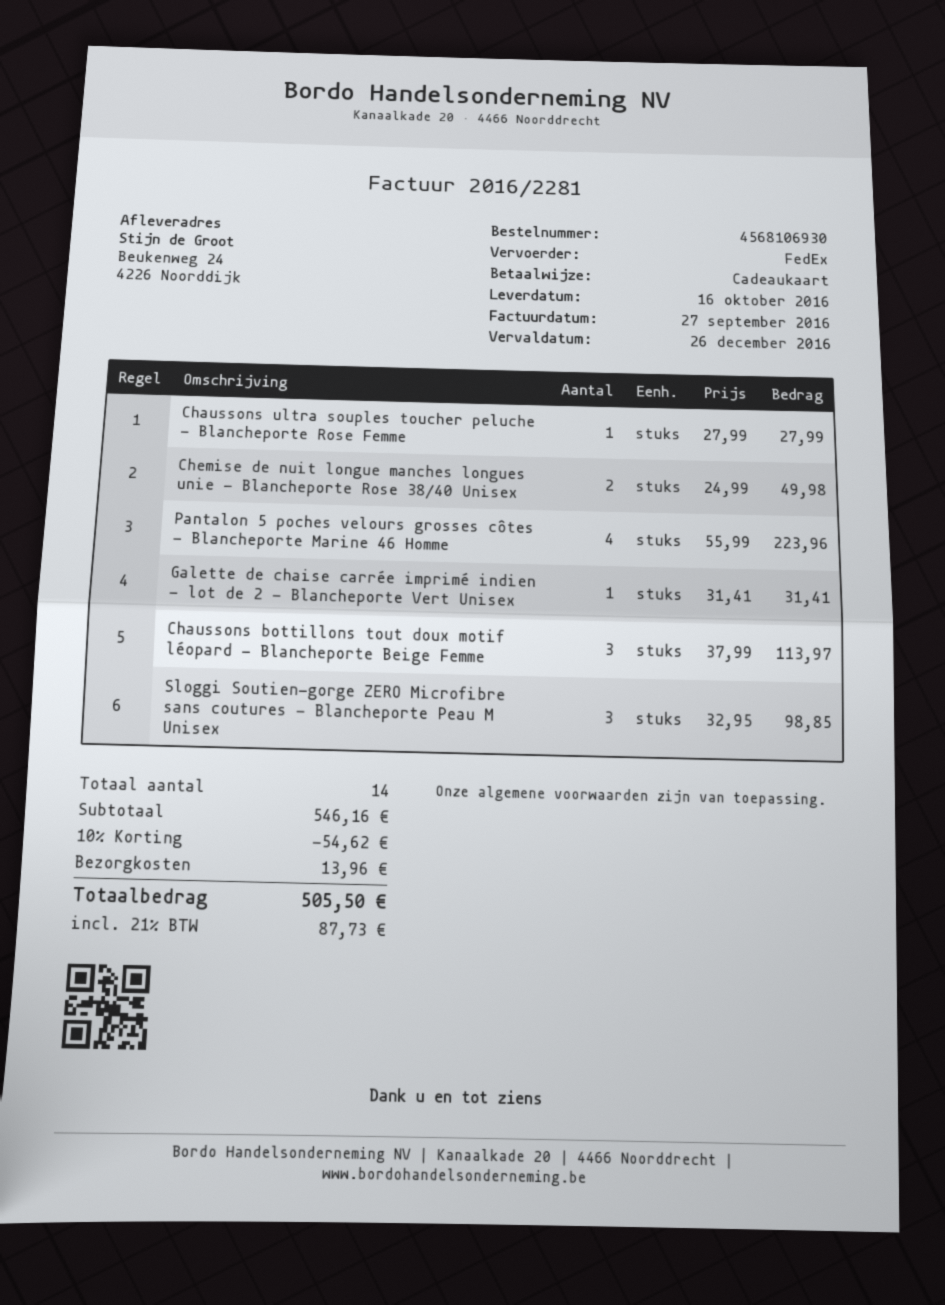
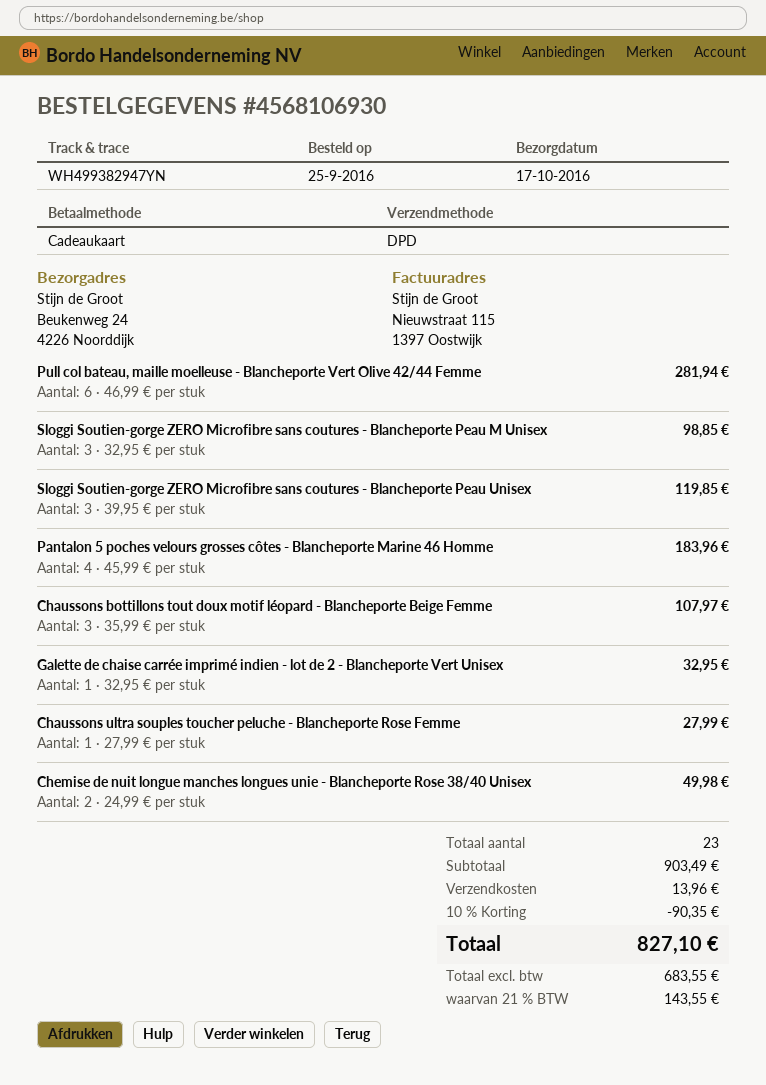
delivery date: 2016-10-16 -> 2016-10-17
shipping method: FedEx -> DPD
Pantalon 5 poches velours grosses côtes - Blancheporte Marine 46 Homme: 4 x 55.99 = 223.96 -> 4 x 45.99 = 183.96
Galette de chaise carrée imprimé indien - lot de 2 - Blancheporte Vert Unisex: 1 x 31.41 = 31.41 -> 1 x 32.95 = 32.95
Chaussons bottillons tout doux motif léopard - Blancheporte Beige Femme: 3 x 37.99 = 113.97 -> 3 x 35.99 = 107.97
Pull col bateau, maille moelleuse - Blancheporte Vert Olive 42/44 Femme: none -> 6 x 46.99 = 281.94
Sloggi Soutien-gorge ZERO Microfibre sans coutures - Blancheporte Peau Unisex: none -> 3 x 39.95 = 119.85
total quantity: 14 -> 23
subtotal: 546.16 -> 903.49
discount: 10% = 54.62 -> 10% = 90.35
tax: 21% = 87.73 -> 21% = 143.55
total: 505.50 -> 827.10

